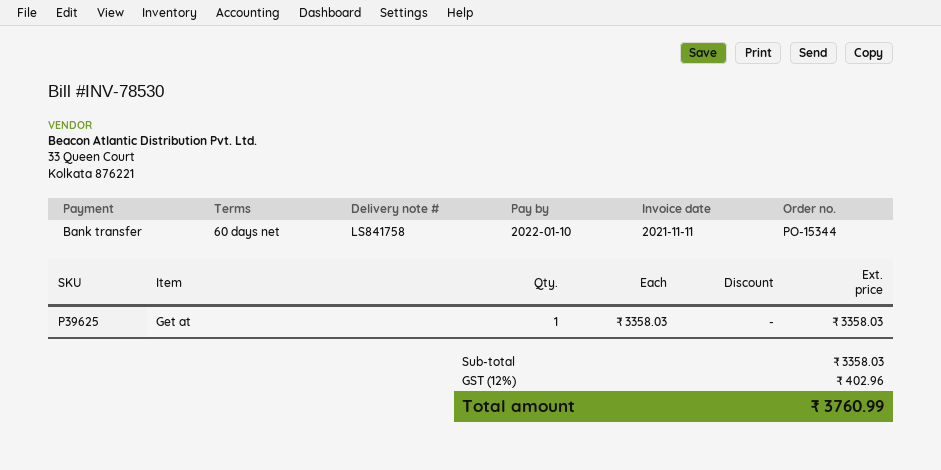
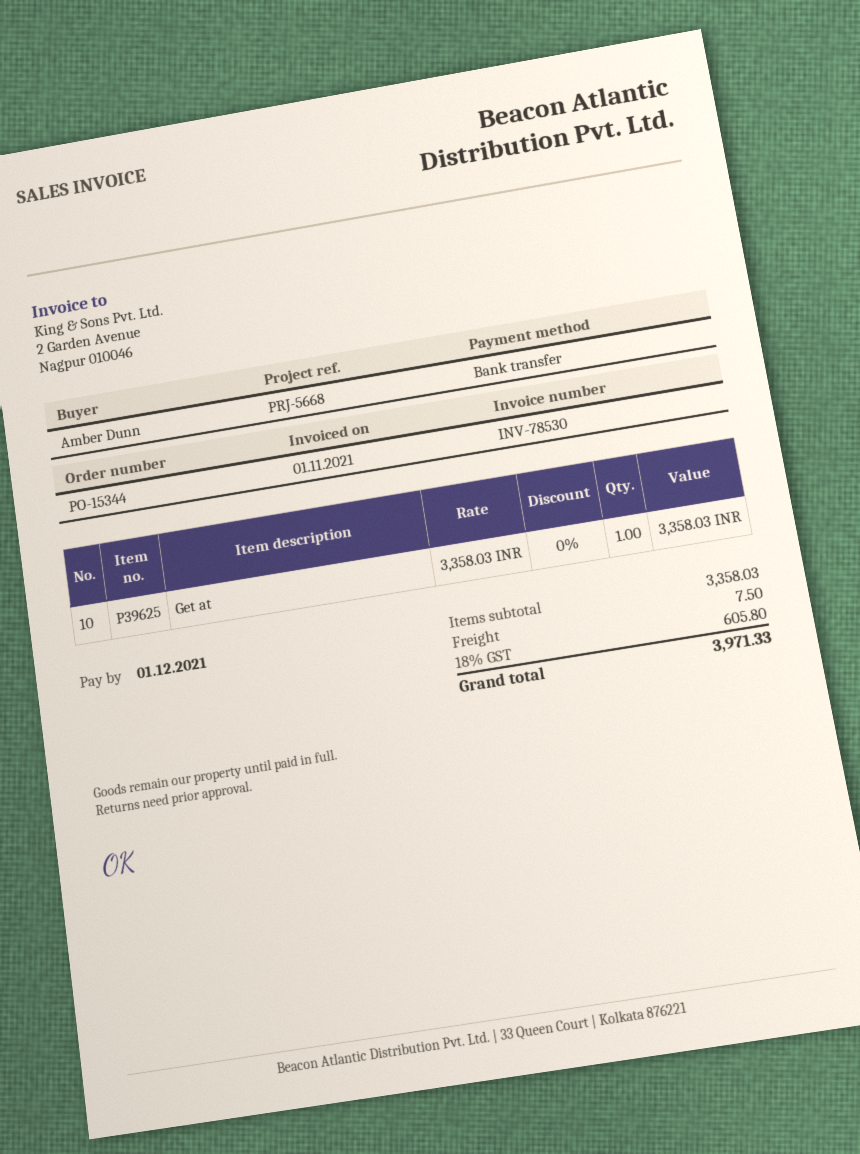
invoice date: 2021-11-11 -> 2021-11-01
due date: 2022-01-10 -> 2021-12-01
shipping: none -> 7.50
tax: 12% = 402.96 -> 18% = 605.80
total: 3760.99 -> 3971.33

